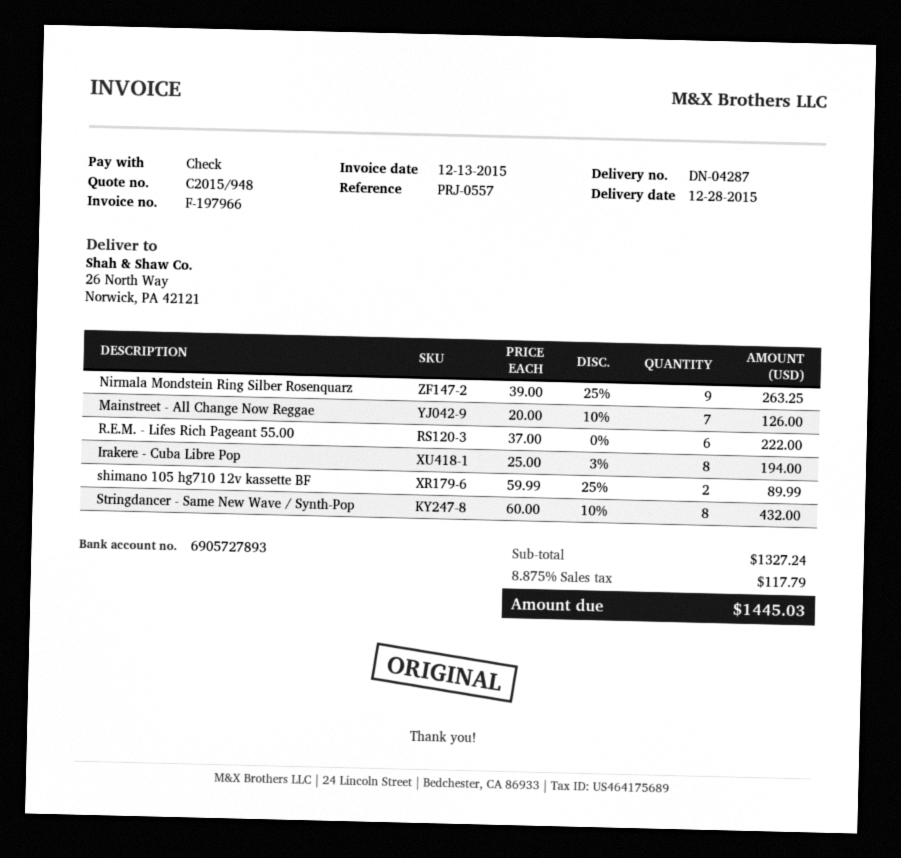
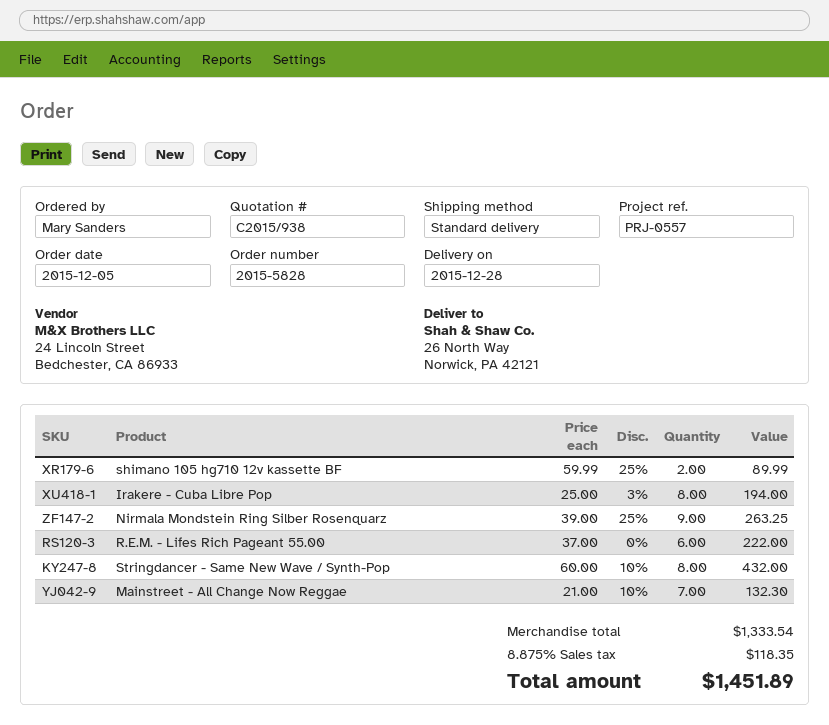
quote number: C2015/948 -> C2015/938
Mainstreet - All Change Now Reggae: 7 x 20.00 - 10% = 126.00 -> 7 x 21.00 - 10% = 132.30
subtotal: 1327.24 -> 1333.54
tax: 8.875% = 117.79 -> 8.875% = 118.35
total: 1445.03 -> 1451.89

